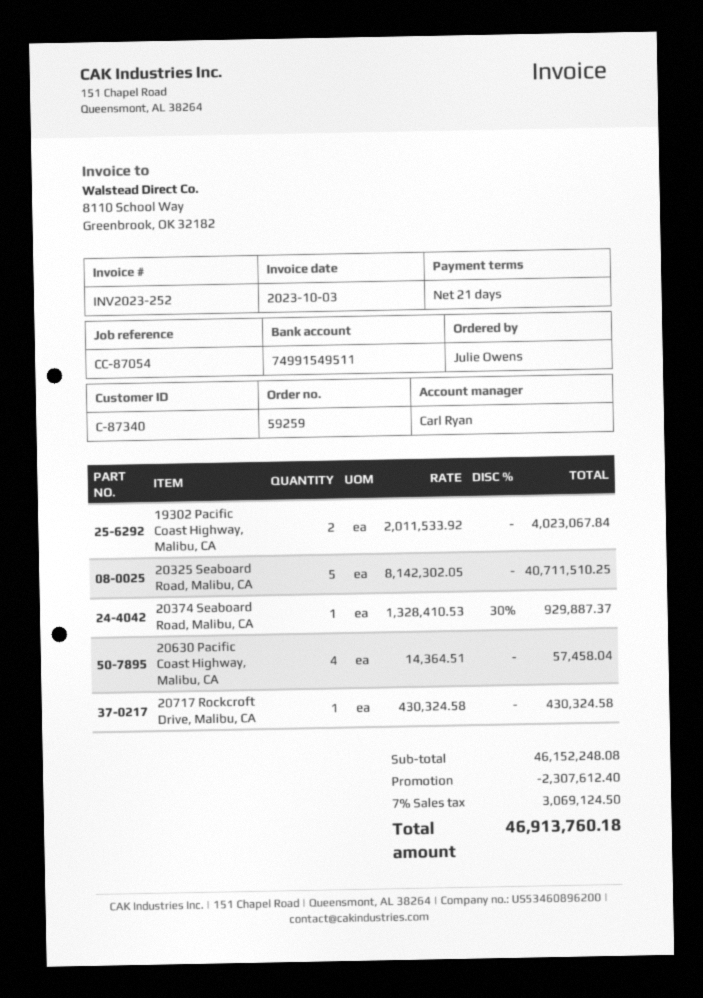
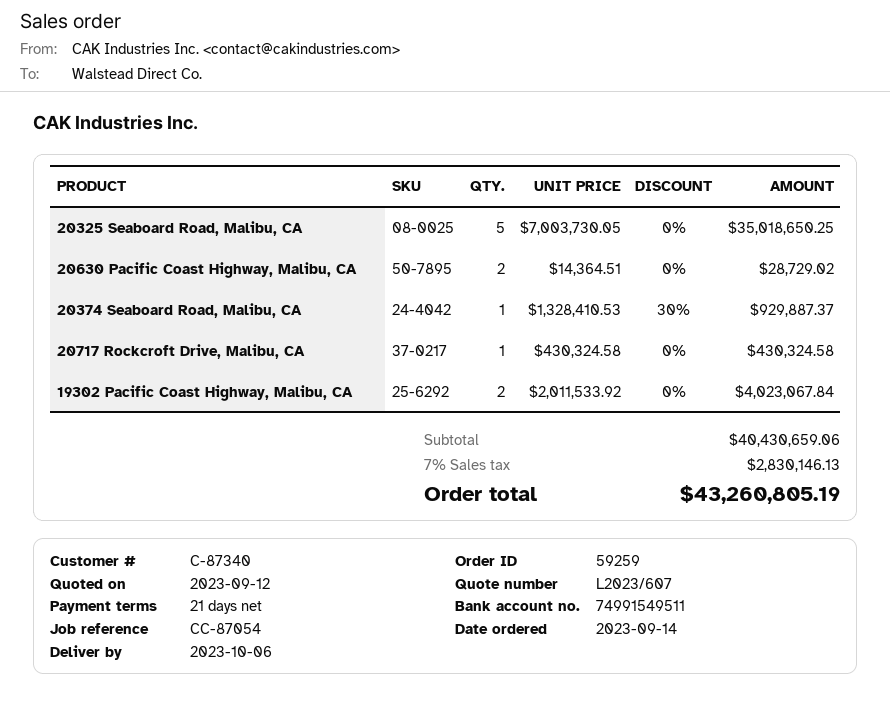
20325 Seaboard Road, Malibu, CA: 5 x 8142302.05 = 40711510.25 -> 5 x 7003730.05 = 35018650.25
20630 Pacific Coast Highway, Malibu, CA: 4 x 14364.51 = 57458.04 -> 2 x 14364.51 = 28729.02
subtotal: 46152248.08 -> 40430659.06
discount: 2307612.40 -> none
tax: 7% = 3069124.50 -> 7% = 2830146.13
total: 46913760.18 -> 43260805.19

